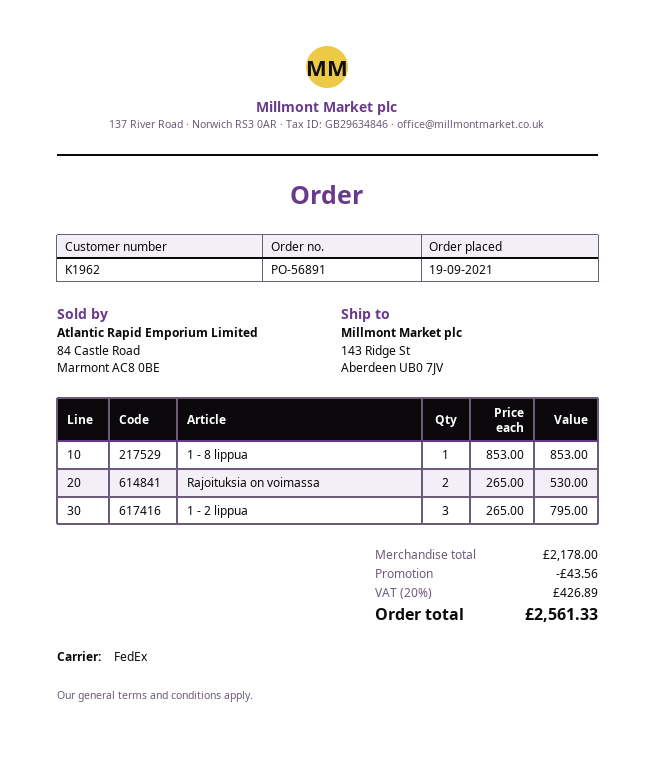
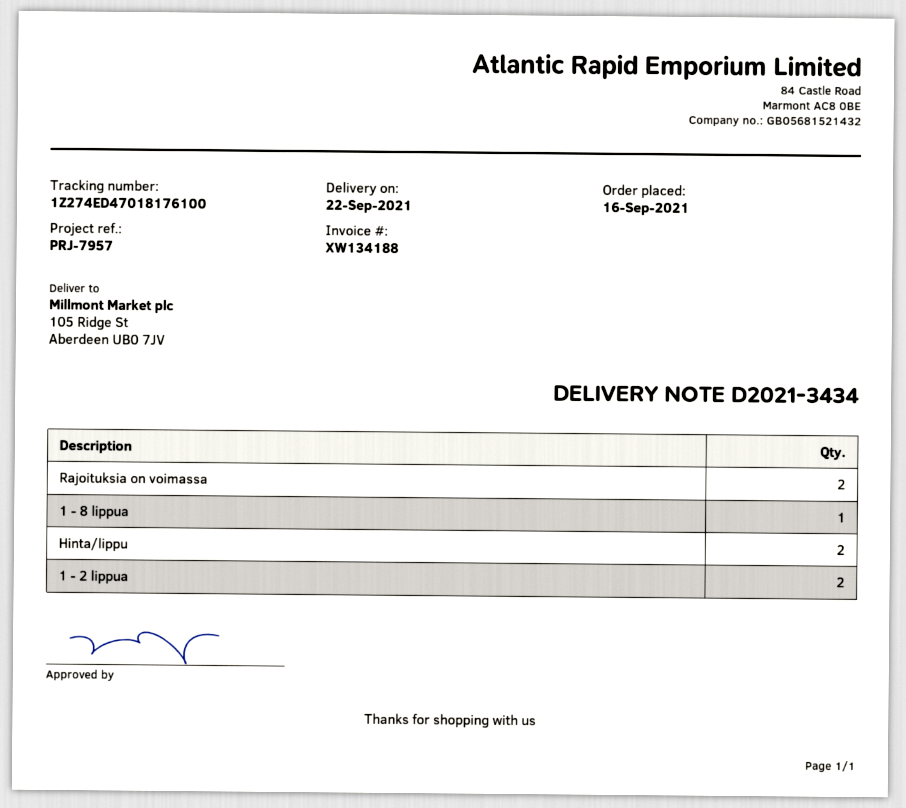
order date: 2021-09-19 -> 2021-09-16
ship to: 143 Ridge St, Aberdeen UB0 7JV -> 105 Ridge St, Aberdeen UB0 7JV
1 - 2 lippua: 3 -> 2
Hinta/lippu: none -> 2

